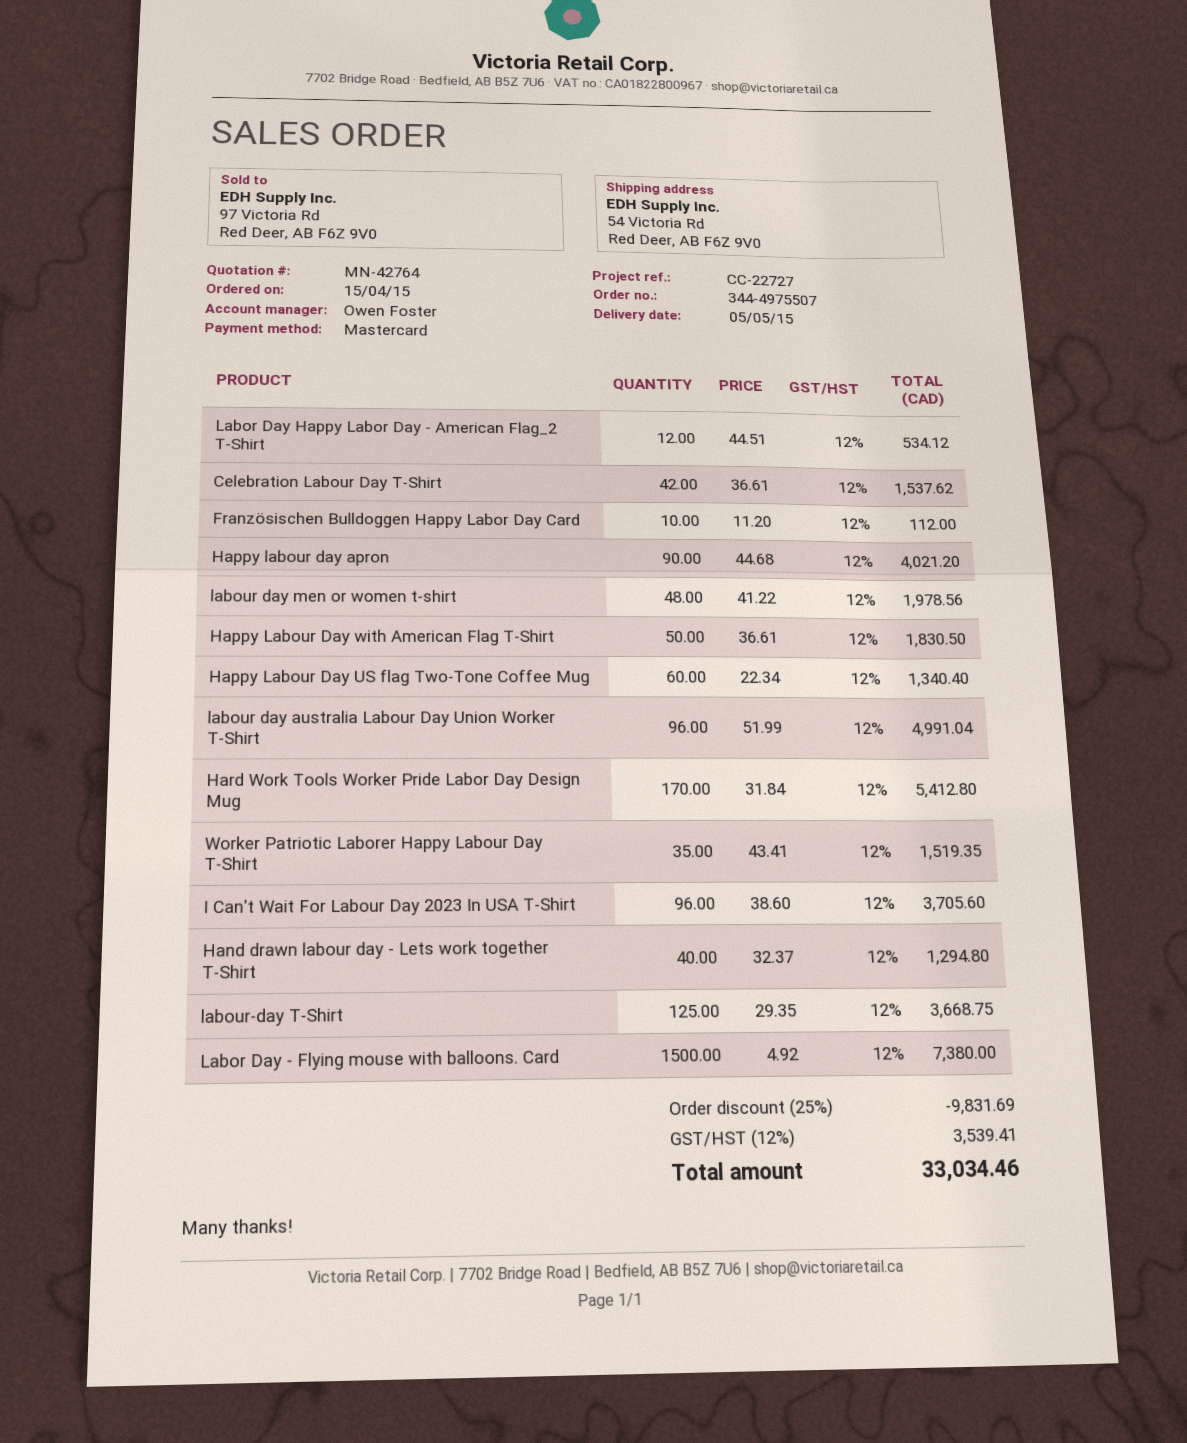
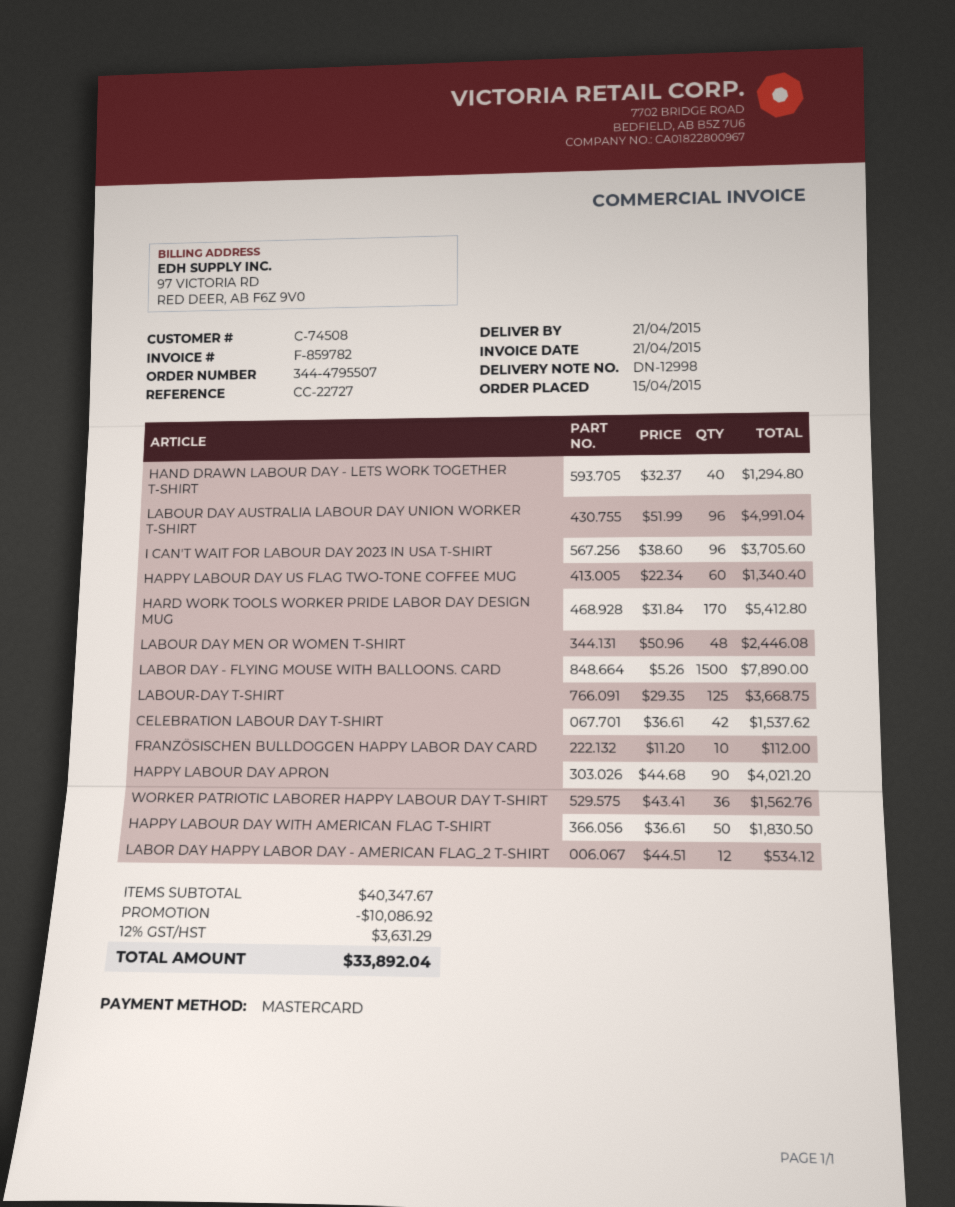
order number: 344-4975507 -> 344-4795507
delivery date: 2015-05-05 -> 2015-04-21
labour day men or women t-shirt: 48 x 41.22 = 1978.56 -> 48 x 50.96 = 2446.08
Worker Patriotic Laborer Happy Labour Day T-Shirt: 35 x 43.41 = 1519.35 -> 36 x 43.41 = 1562.76
Labor Day - Flying mouse with balloons. Card: 1500 x 4.92 = 7380.00 -> 1500 x 5.26 = 7890.00
discount: 9831.69 -> 10086.92
tax: 12% = 3539.41 -> 12% = 3631.29
total: 33034.46 -> 33892.04

